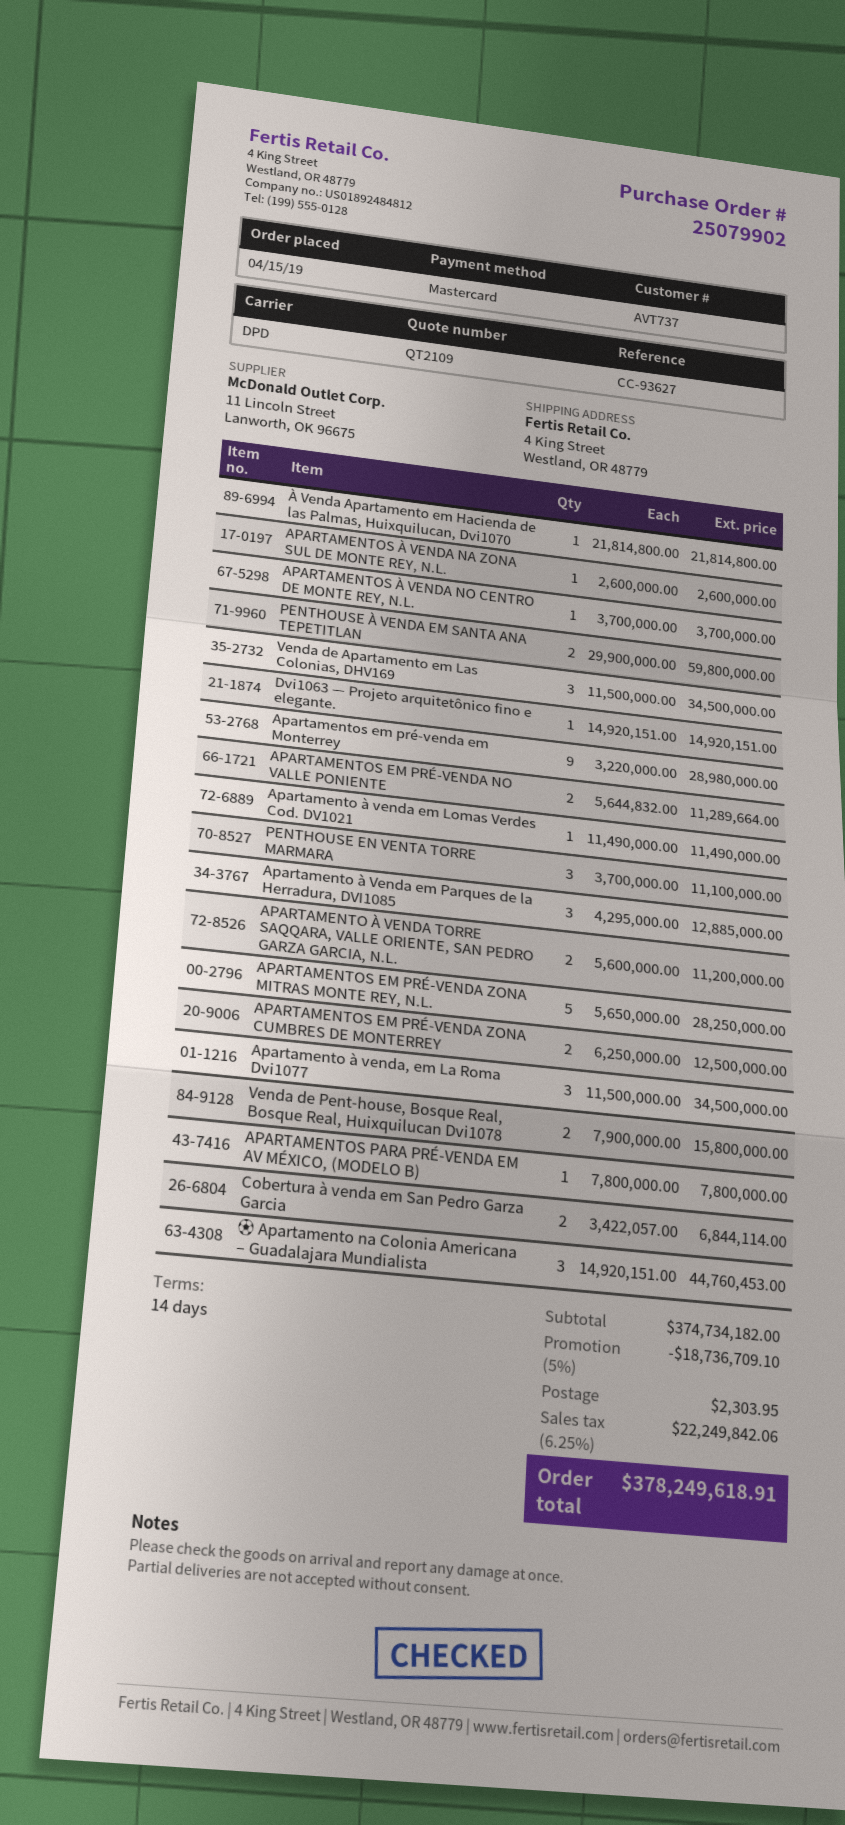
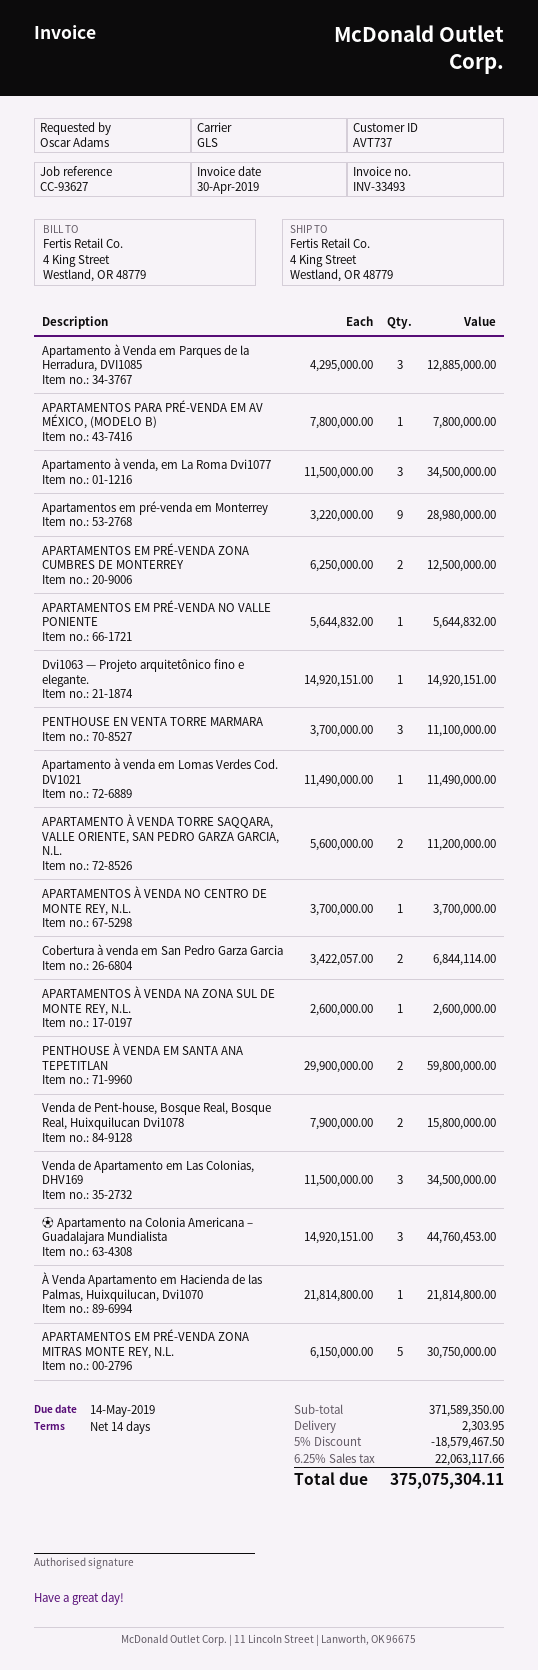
shipping method: DPD -> GLS
APARTAMENTOS EM PRÉ-VENDA NO VALLE PONIENTE: 2 x 5644832.00 = 11289664.00 -> 1 x 5644832.00 = 5644832.00
APARTAMENTOS EM PRÉ-VENDA ZONA MITRAS MONTE REY, N.L.: 5 x 5650000.00 = 28250000.00 -> 5 x 6150000.00 = 30750000.00
subtotal: 374734182.00 -> 371589350.00
discount: 5% = 18736709.10 -> 5% = 18579467.50
tax: 6.25% = 22249842.06 -> 6.25% = 22063117.66
total: 378249618.91 -> 375075304.11

